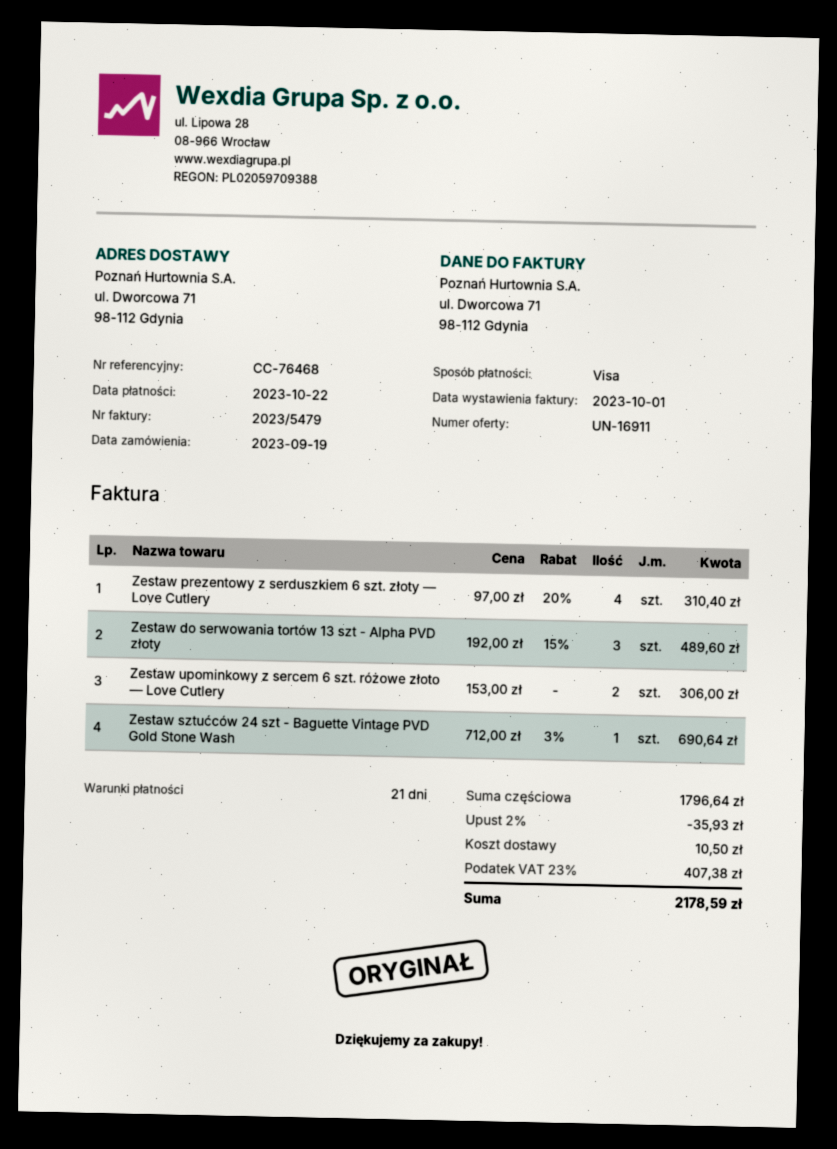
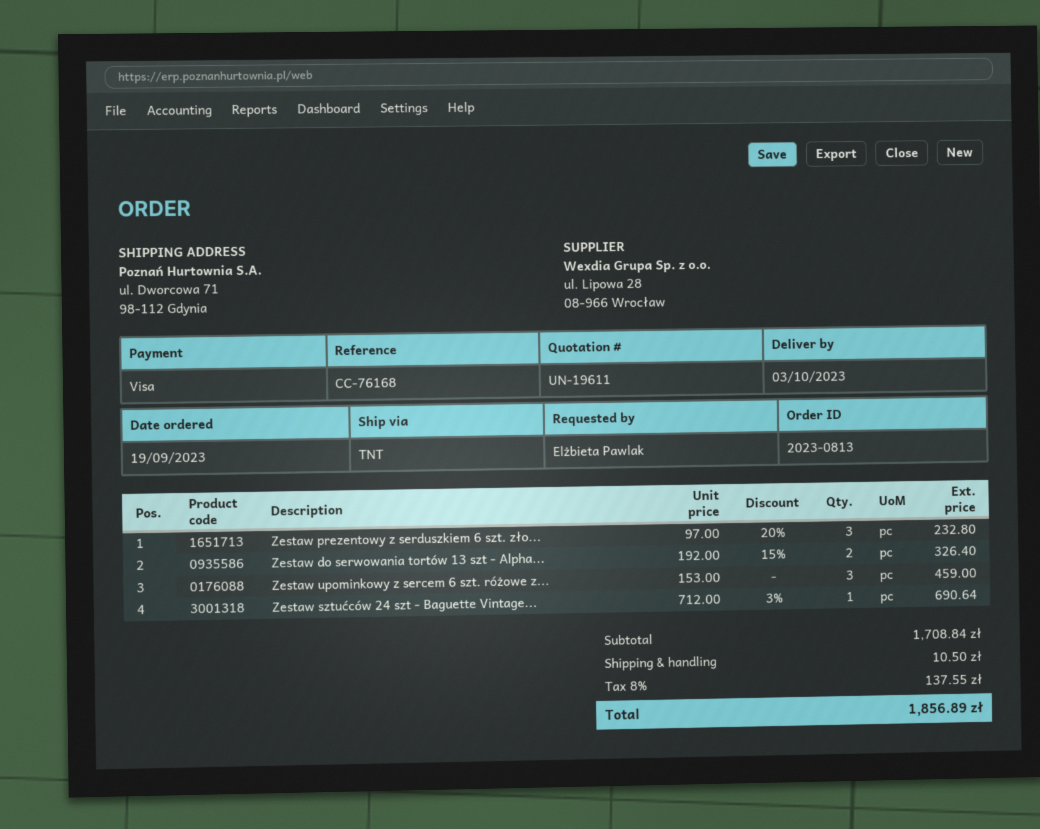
quote number: UN-16911 -> UN-19611
reference: CC-76468 -> CC-76168
Zestaw prezentowy z serduszkiem 6 szt. złoty — Love Cutlery: 4 x 97.00 - 20% = 310.40 -> 3 x 97.00 - 20% = 232.80
Zestaw do serwowania tortów 13 szt - Alpha PVD złoty: 3 x 192.00 - 15% = 489.60 -> 2 x 192.00 - 15% = 326.40
Zestaw upominkowy z sercem 6 szt. różowe złoto — Love Cutlery: 2 x 153.00 = 306.00 -> 3 x 153.00 = 459.00
subtotal: 1796.64 -> 1708.84
discount: 2% = 35.93 -> none
tax: 23% = 407.38 -> 8% = 137.55
total: 2178.59 -> 1856.89

